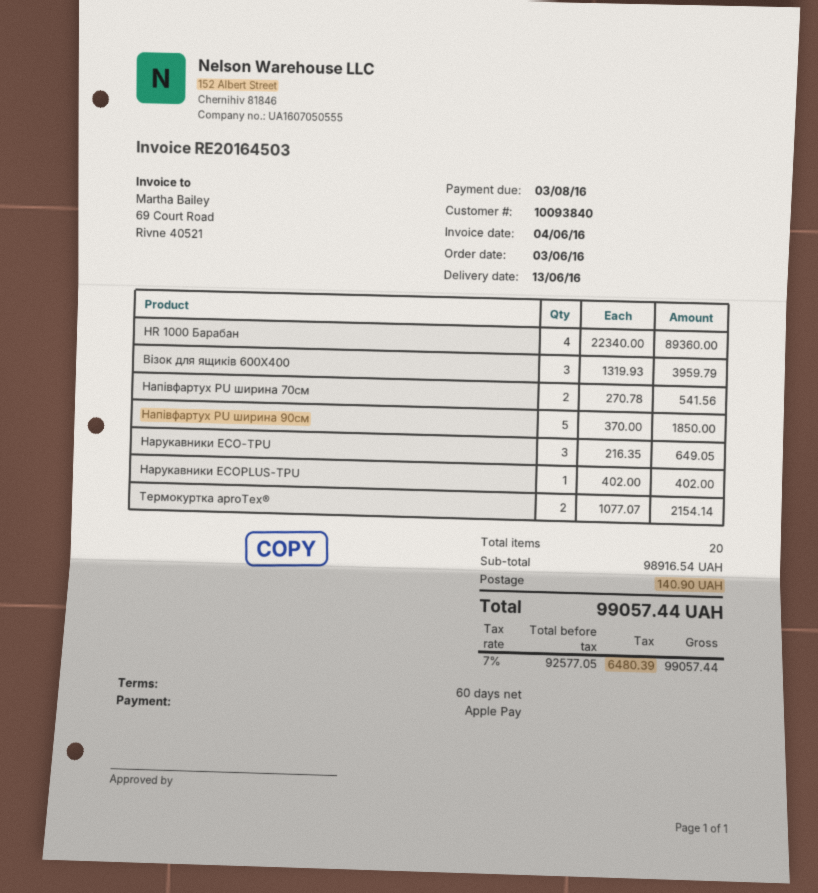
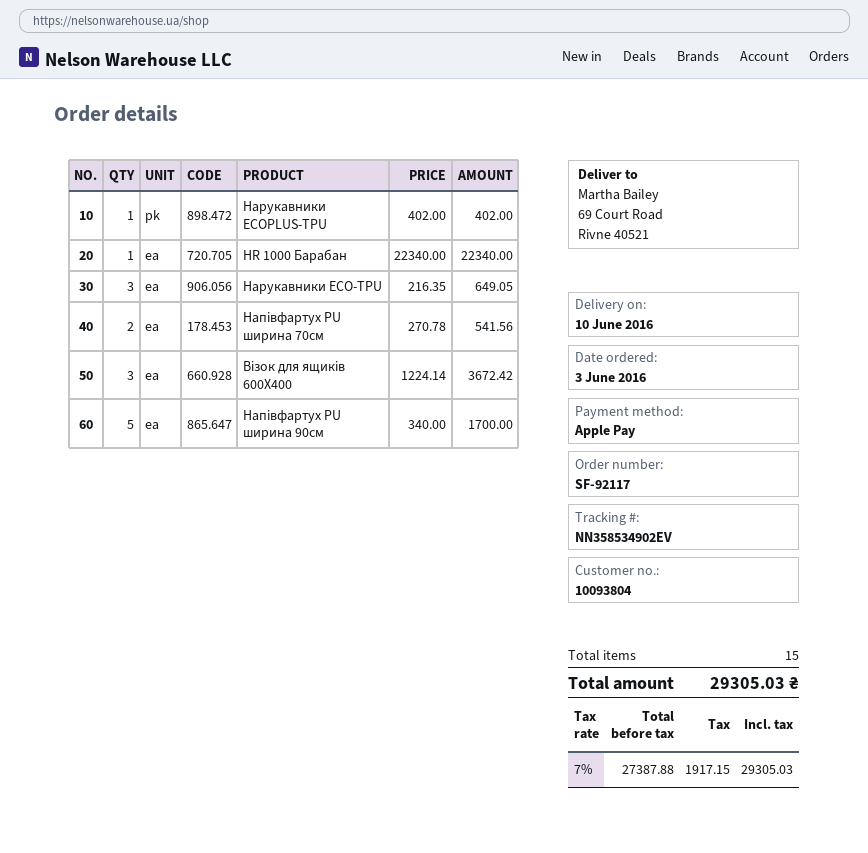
delivery date: 2016-06-13 -> 2016-06-10
customer number: 10093840 -> 10093804
HR 1000 Барабан: 4 x 22340.00 = 89360.00 -> 1 x 22340.00 = 22340.00
Візок для ящиків 600X400: 3 x 1319.93 = 3959.79 -> 3 x 1224.14 = 3672.42
Напівфартух PU ширина 90см: 5 x 370.00 = 1850.00 -> 5 x 340.00 = 1700.00
Термокуртка aproTex®: 2 x 1077.07 = 2154.14 -> none
total quantity: 20 -> 15
shipping: 140.90 -> none
net: 92577.05 -> 27387.88
tax: 7% = 6480.39 -> 7% = 1917.15
total: 99057.44 -> 29305.03

